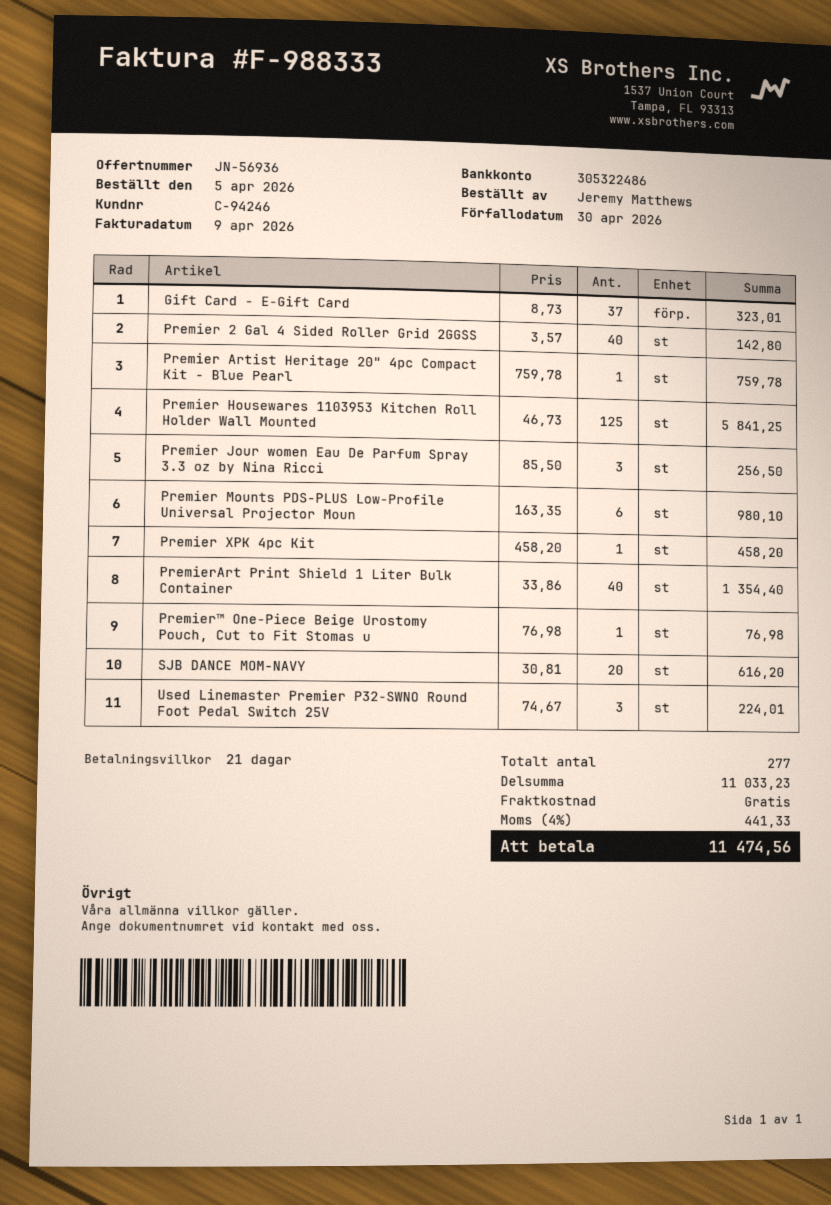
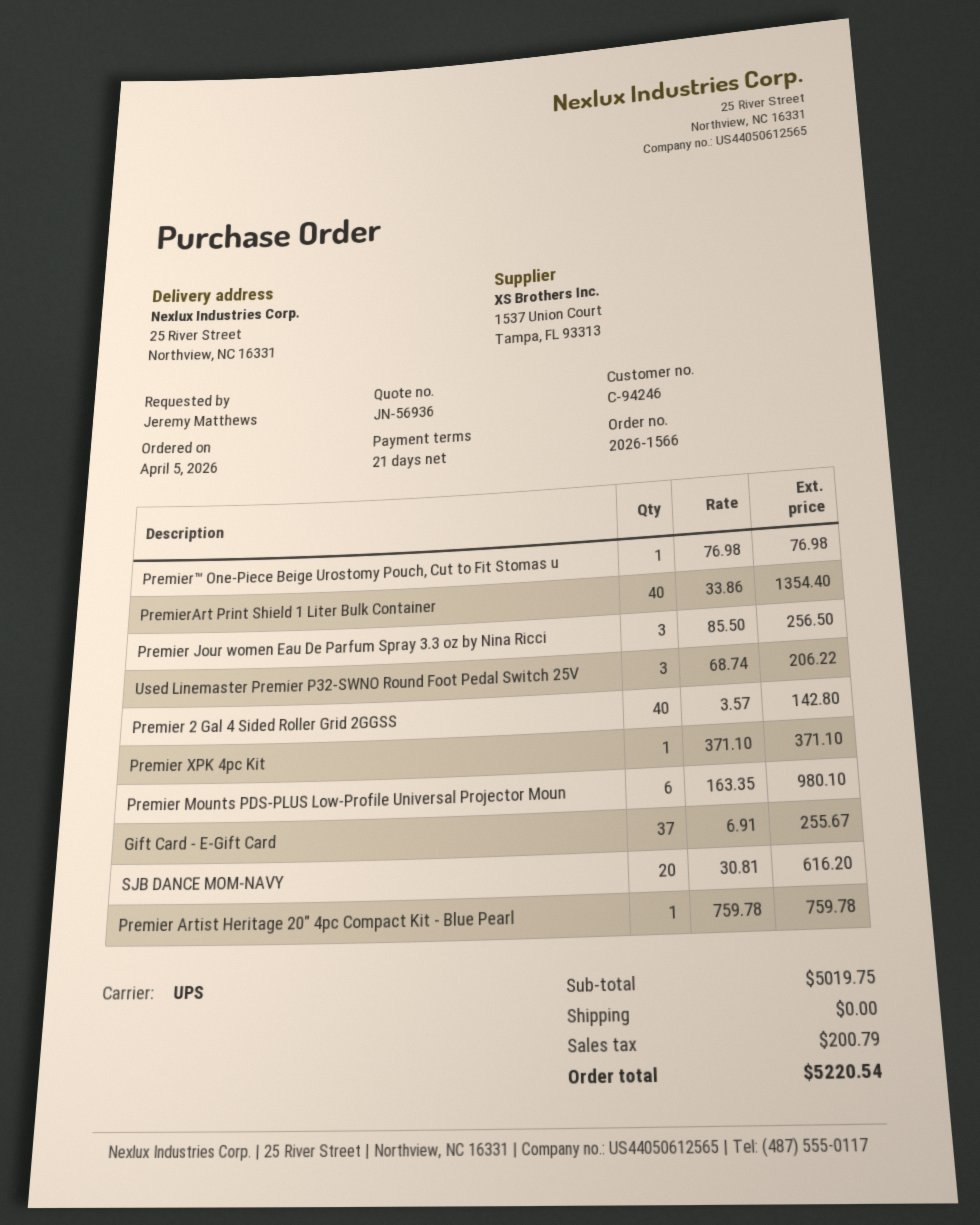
Gift Card - E-Gift Card: 37 x 8.73 = 323.01 -> 37 x 6.91 = 255.67
Premier Housewares 1103953 Kitchen Roll Holder Wall Mounted: 125 x 46.73 = 5841.25 -> none
Premier XPK 4pc Kit: 1 x 458.20 = 458.20 -> 1 x 371.10 = 371.10
Used Linemaster Premier P32-SWNO Round Foot Pedal Switch 25V: 3 x 74.67 = 224.01 -> 3 x 68.74 = 206.22
subtotal: 11033.23 -> 5019.75
tax: 441.33 -> 200.79
total: 11474.56 -> 5220.54

